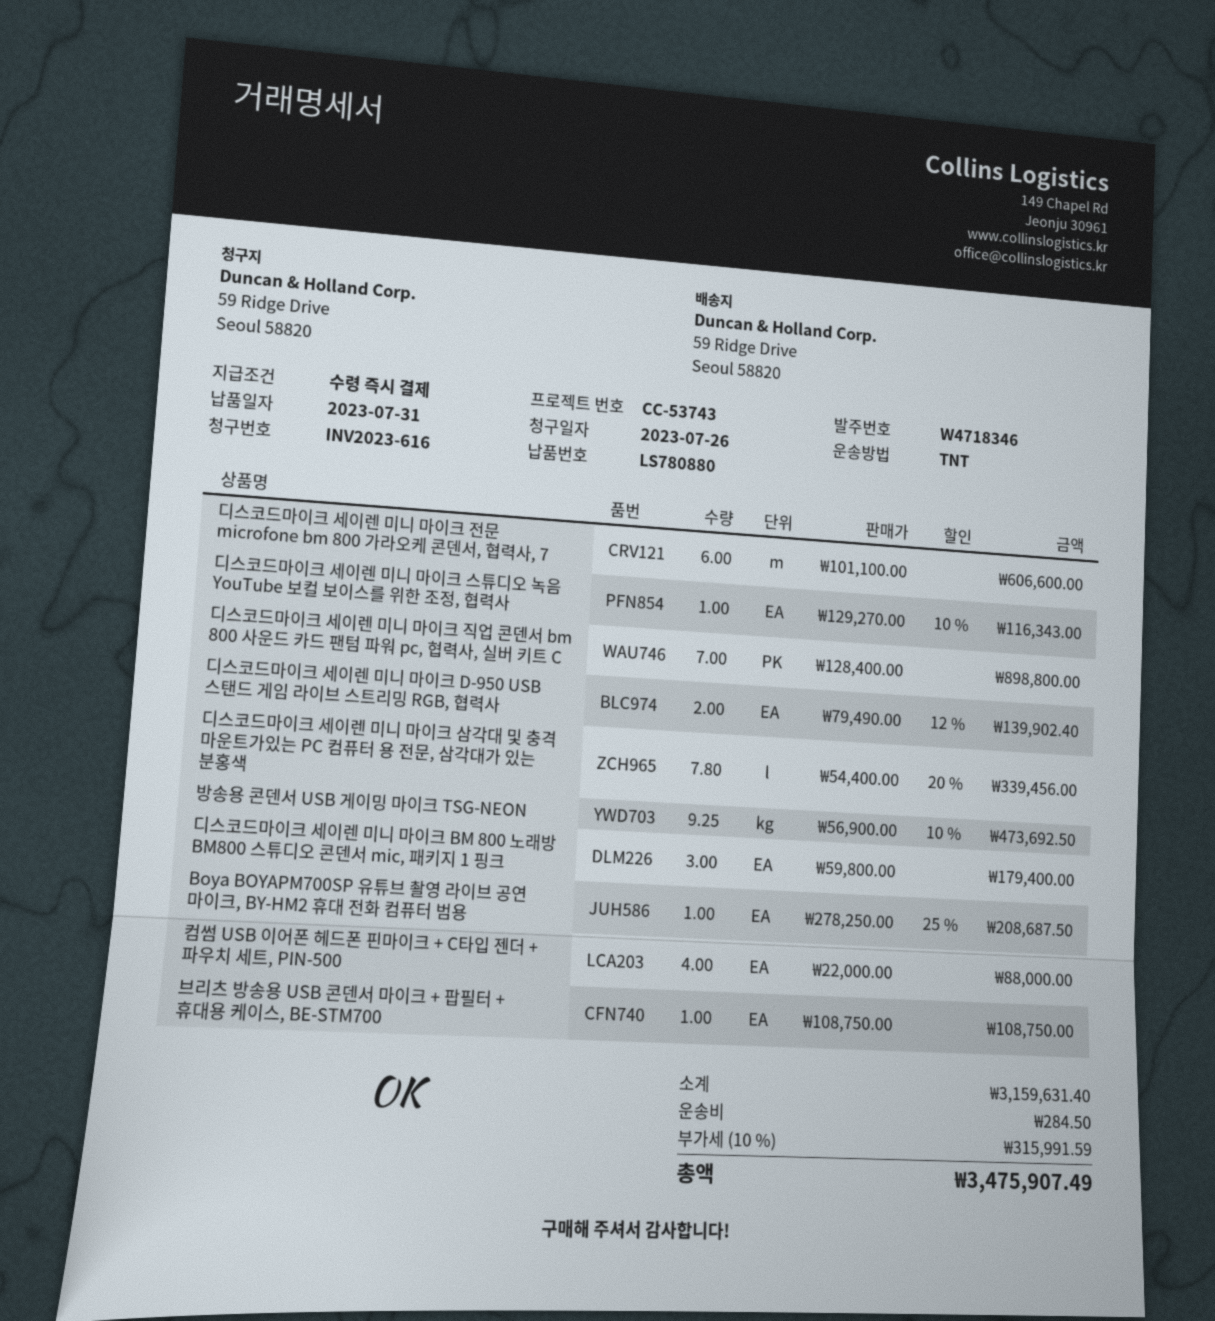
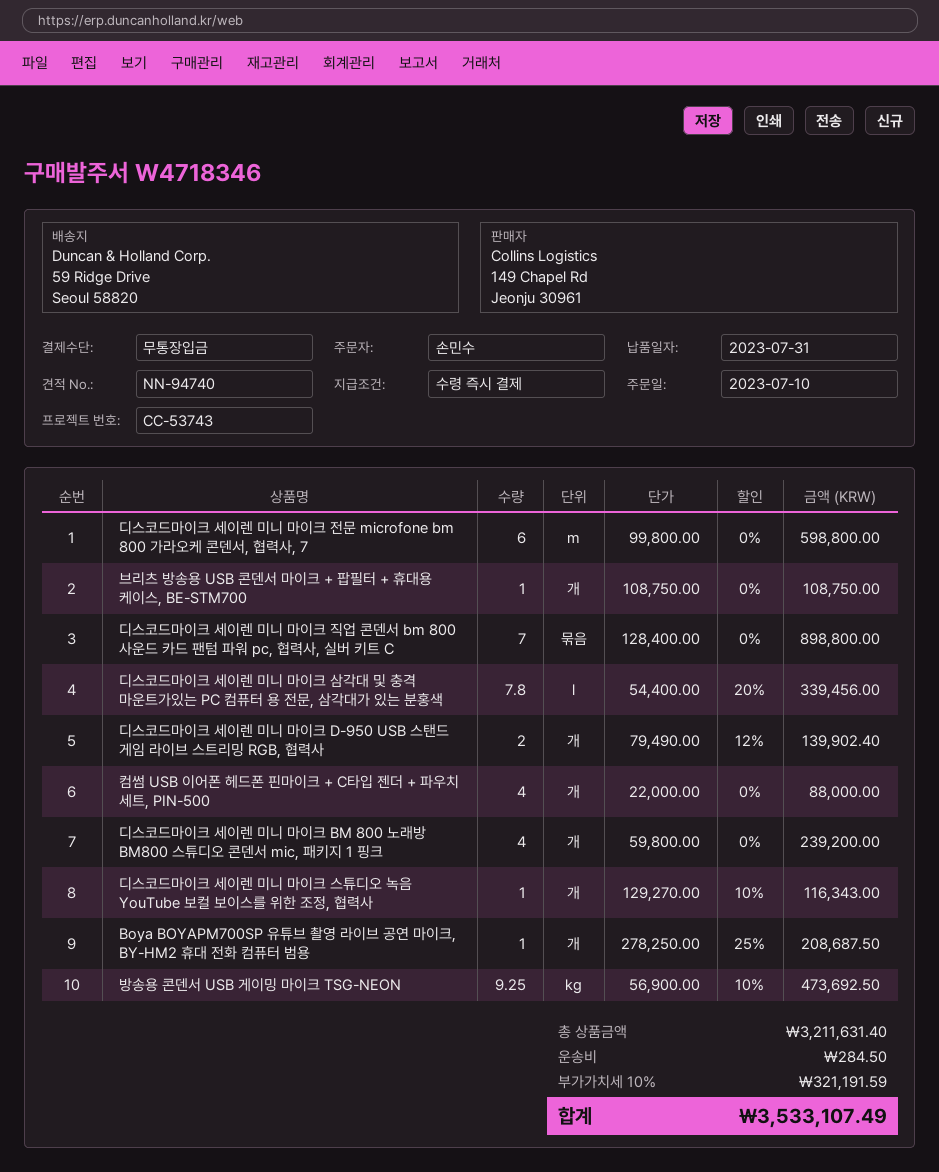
디스코드마이크 세이렌 미니 마이크 전문 microfone bm 800 가라오케 콘덴서, 협력사, 7: 6 x 101100.00 = 606600.00 -> 6 x 99800.00 = 598800.00
디스코드마이크 세이렌 미니 마이크 BM 800 노래방 BM800 스튜디오 콘덴서 mic, 패키지 1 핑크: 3 x 59800.00 = 179400.00 -> 4 x 59800.00 = 239200.00
subtotal: 3159631.40 -> 3211631.40
tax: 10% = 315991.59 -> 10% = 321191.59
total: 3475907.49 -> 3533107.49

